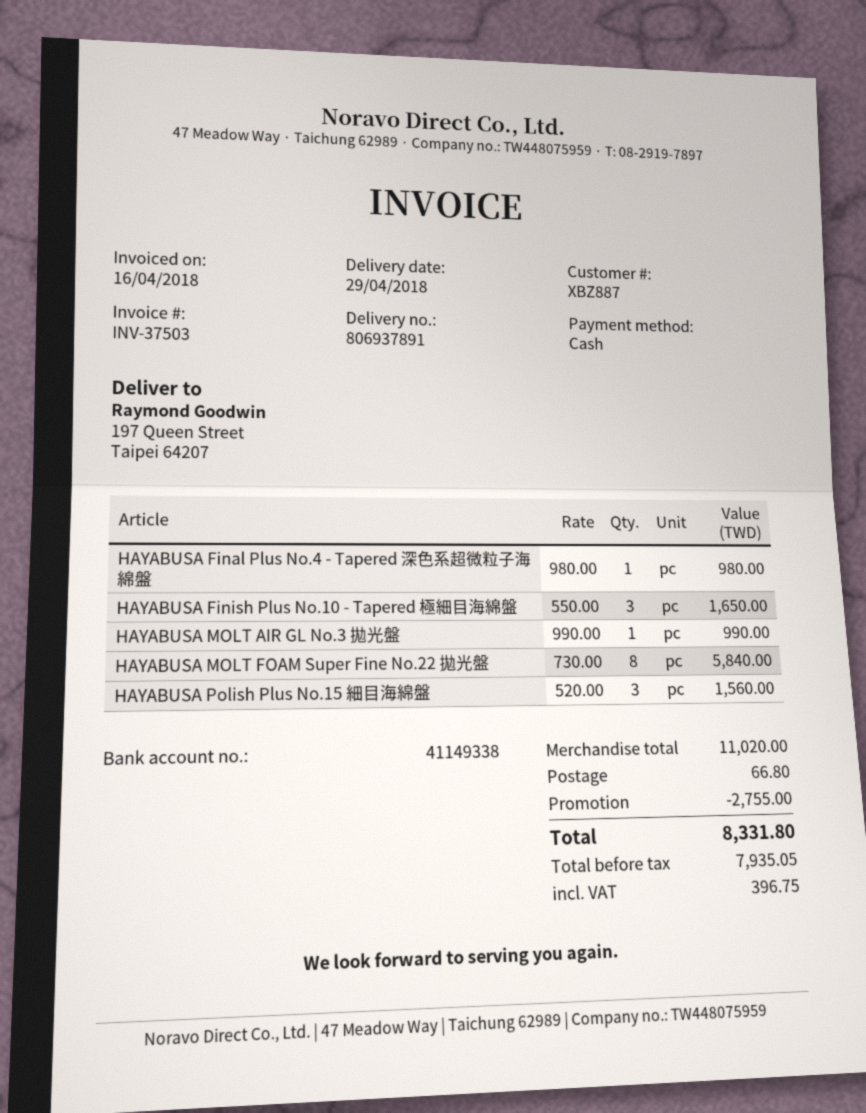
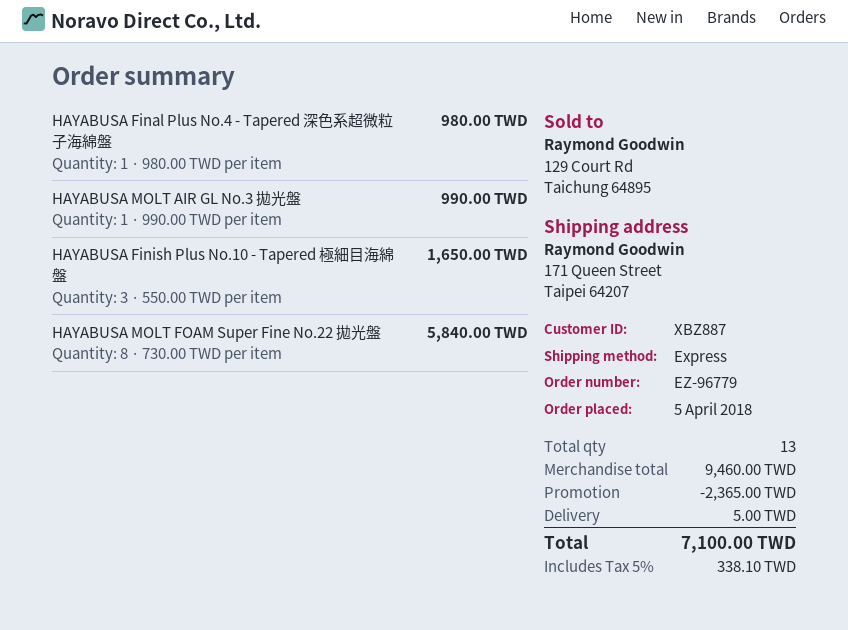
ship to: 197 Queen Street, Taipei 64207 -> 171 Queen Street, Taipei 64207
HAYABUSA Polish Plus No.15 細目海綿盤: 3 x 520.00 = 1560.00 -> none
subtotal: 11020.00 -> 9460.00
discount: 2755.00 -> 2365.00
shipping: 66.80 -> 5.00
tax: 396.75 -> 338.10
total: 8331.80 -> 7100.00

